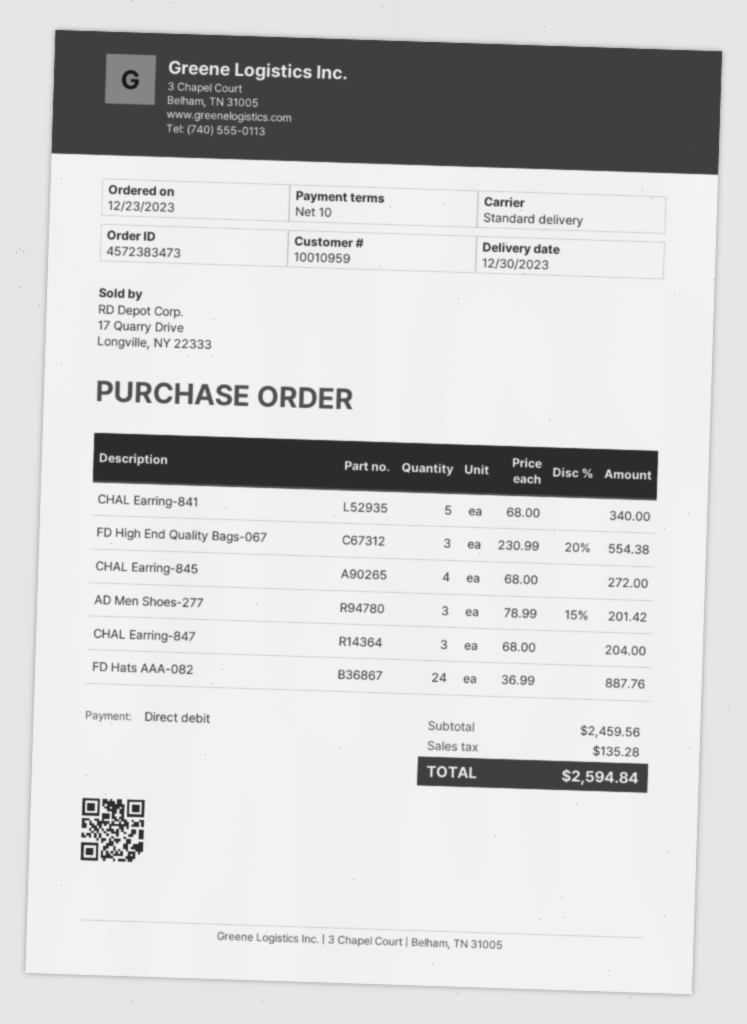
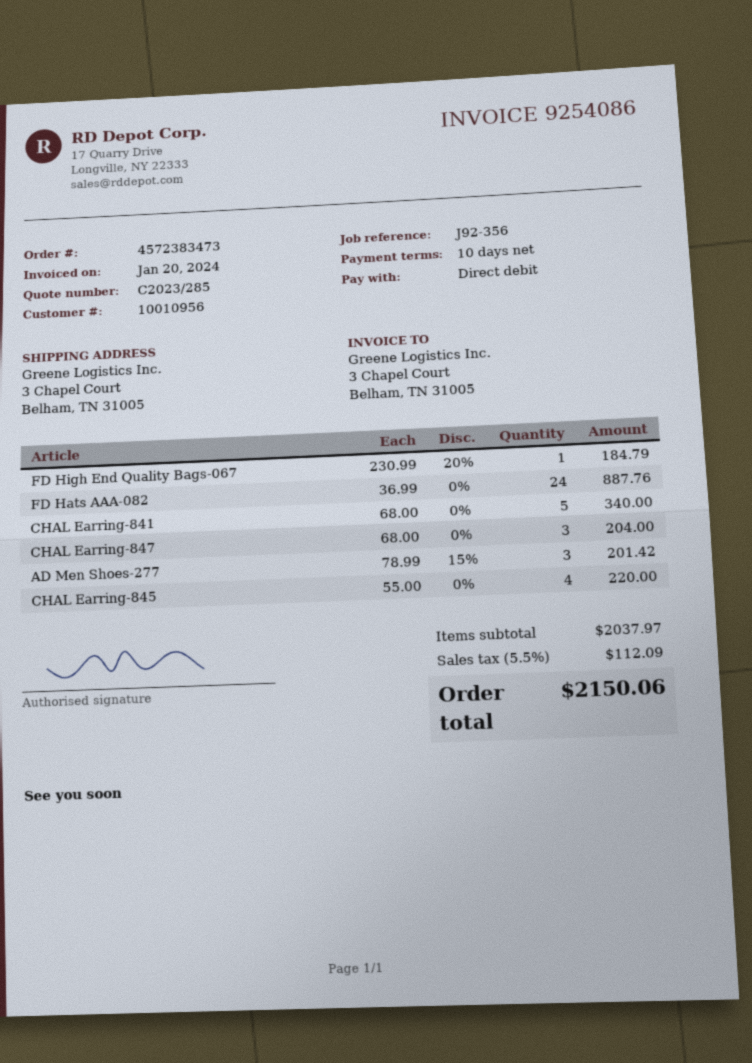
customer number: 10010959 -> 10010956
FD High End Quality Bags-067: 3 x 230.99 - 20% = 554.38 -> 1 x 230.99 - 20% = 184.79
CHAL Earring-845: 4 x 68.00 = 272.00 -> 4 x 55.00 = 220.00
subtotal: 2459.56 -> 2037.97
tax: 135.28 -> 112.09
total: 2594.84 -> 2150.06

